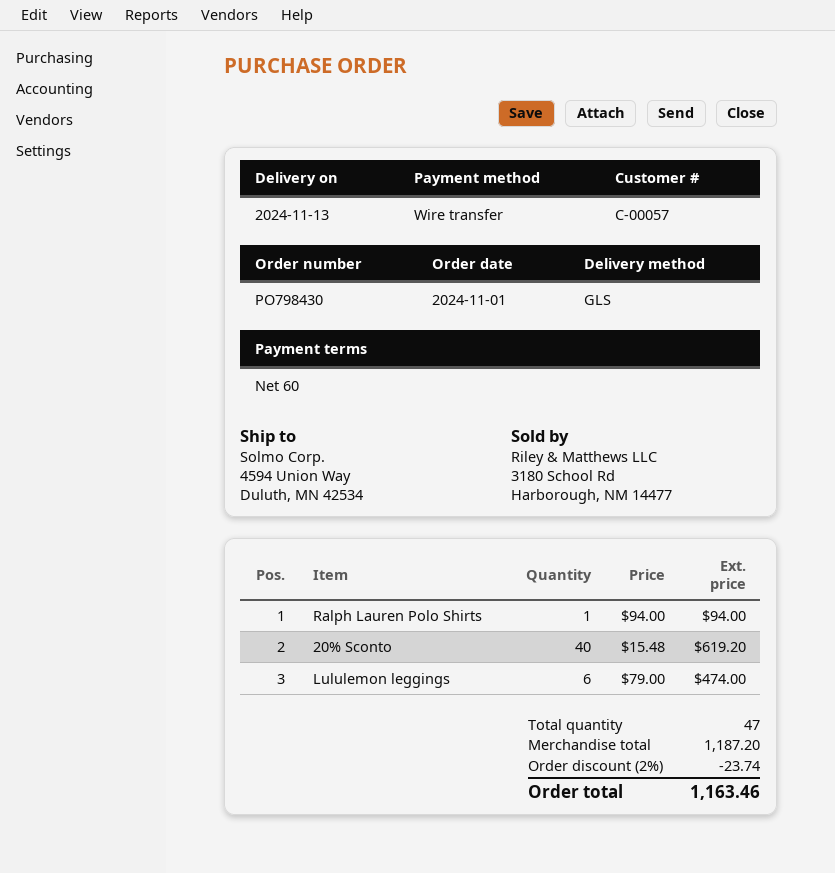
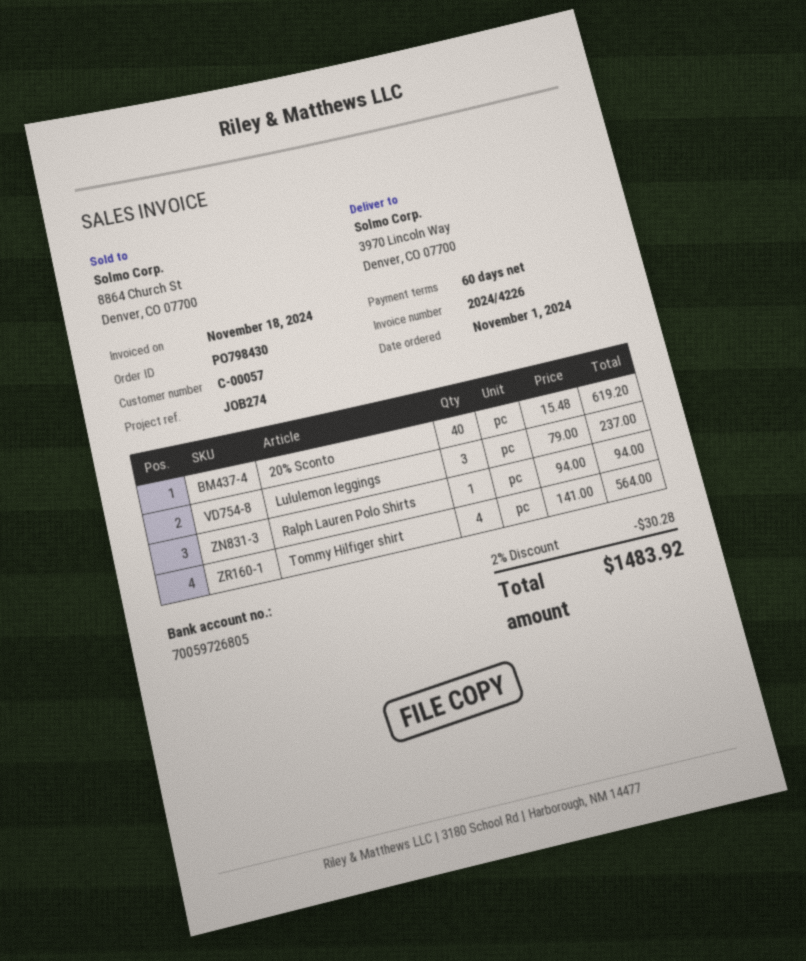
ship to: 4594 Union Way, Duluth, MN 42534 -> 3970 Lincoln Way, Denver, CO 07700
Lululemon leggings: 6 x 79.00 = 474.00 -> 3 x 79.00 = 237.00
Tommy Hilfiger shirt: none -> 4 x 141.00 = 564.00
discount: 2% = 23.74 -> 2% = 30.28
total: 1163.46 -> 1483.92

